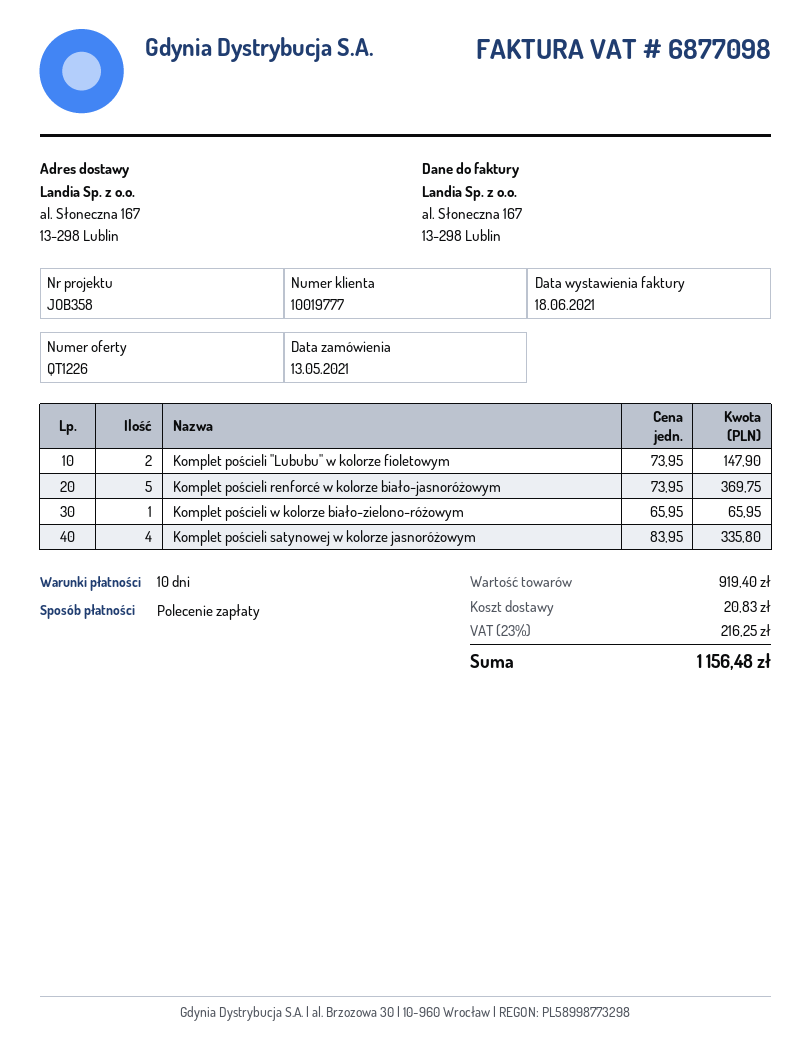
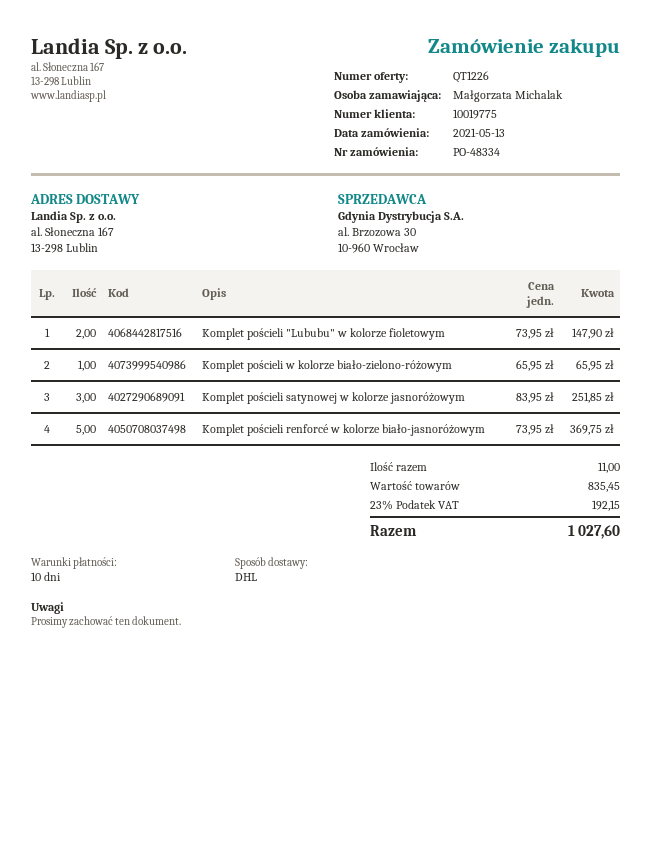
customer number: 10019777 -> 10019775
Komplet pościeli satynowej w kolorze jasnoróżowym: 4 x 83.95 = 335.80 -> 3 x 83.95 = 251.85
subtotal: 919.40 -> 835.45
shipping: 20.83 -> none
tax: 23% = 216.25 -> 23% = 192.15
total: 1156.48 -> 1027.60

